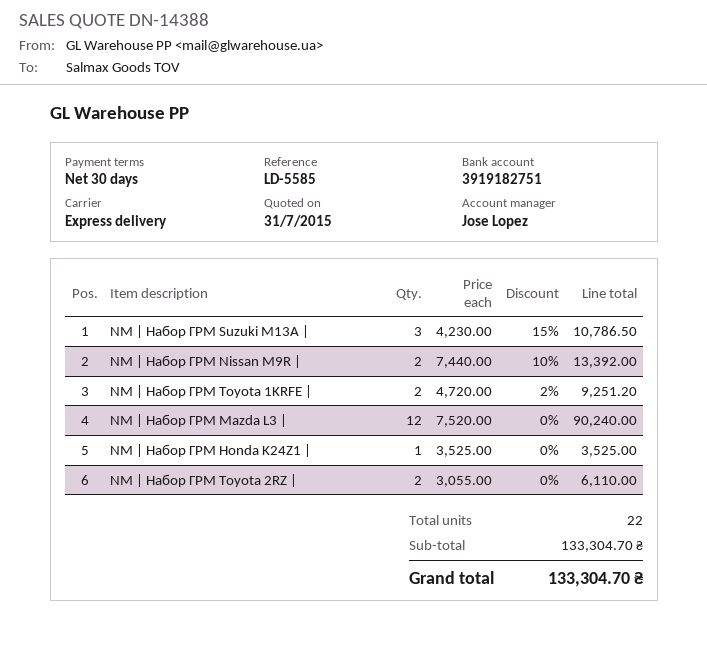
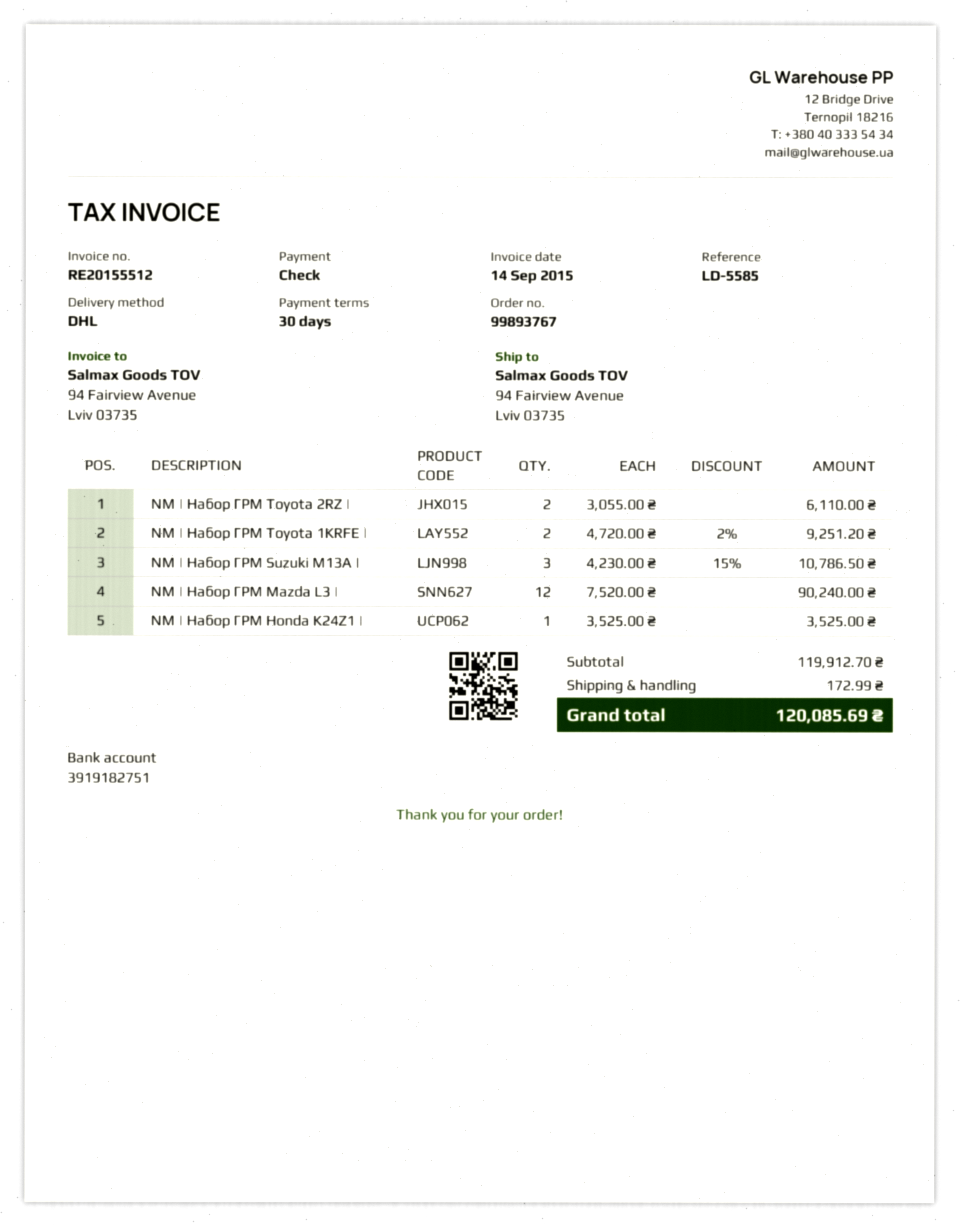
shipping method: express -> DHL
NM | Набор ГРМ Nissan M9R |: 2 x 7440.00 - 10% = 13392.00 -> none
subtotal: 133304.70 -> 119912.70
shipping: none -> 172.99
total: 133304.70 -> 120085.69

